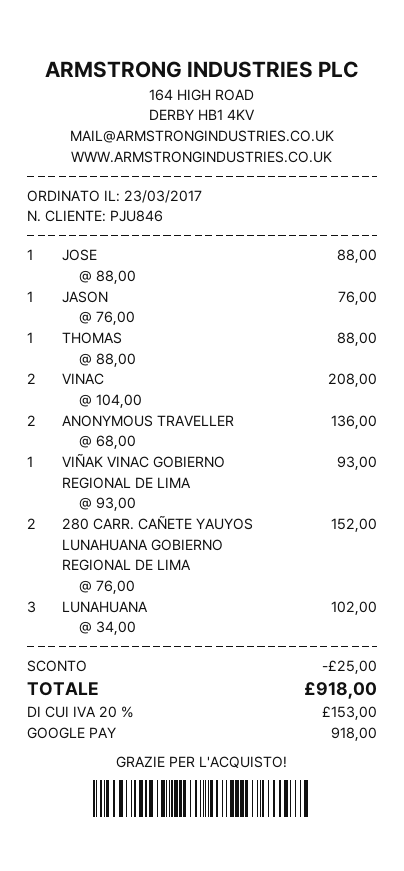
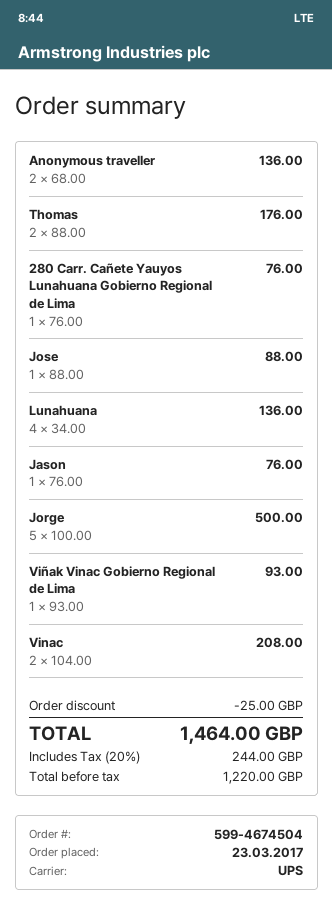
THOMAS: 1 x 88.00 = 88.00 -> 2 x 88.00 = 176.00
280 CARR. CAÑETE YAUYOS LUNAHUANA GOBIERNO REGIONAL DE LIMA: 2 x 76.00 = 152.00 -> 1 x 76.00 = 76.00
LUNAHUANA: 3 x 34.00 = 102.00 -> 4 x 34.00 = 136.00
Jorge: none -> 5 x 100.00 = 500.00
tax: 20% = 153.00 -> 20% = 244.00
total: 918.00 -> 1464.00

